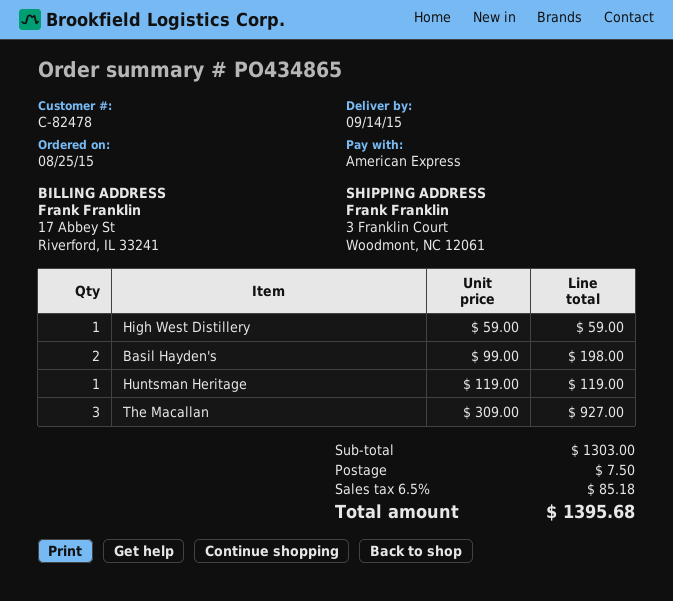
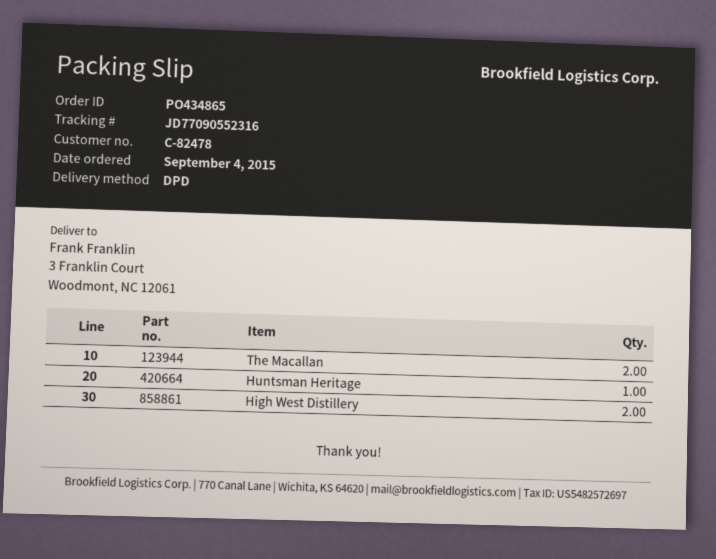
order date: 2015-08-25 -> 2015-09-04
High West Distillery: 1 -> 2
Basil Hayden's: 2 -> none
The Macallan: 3 -> 2

